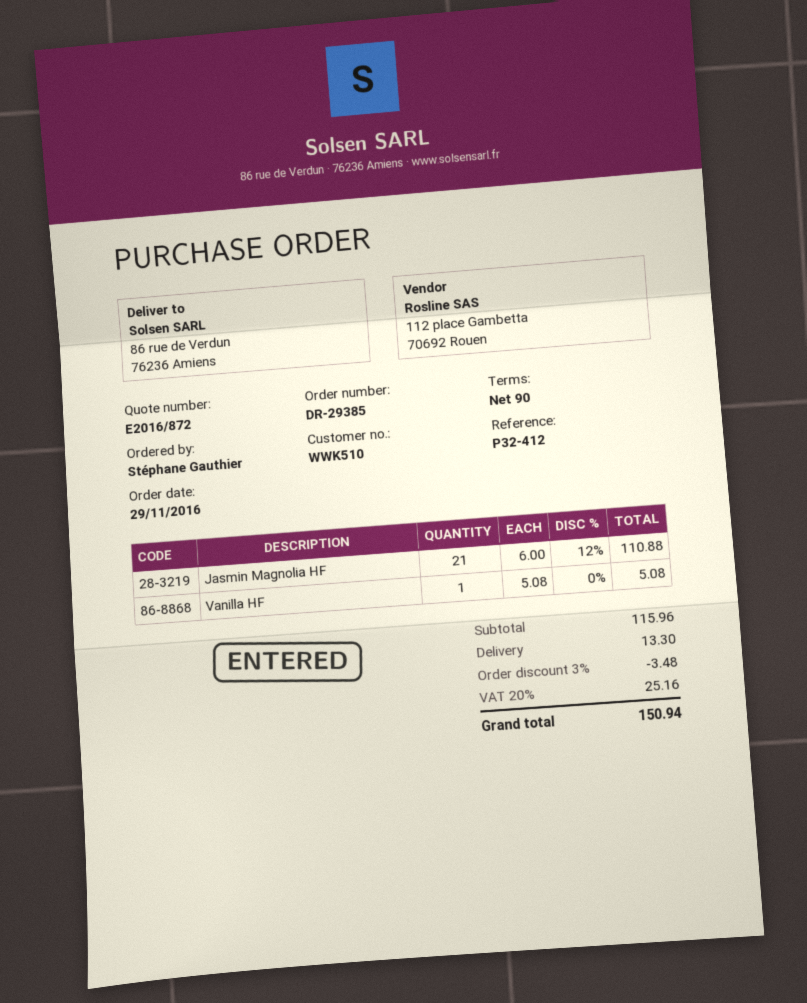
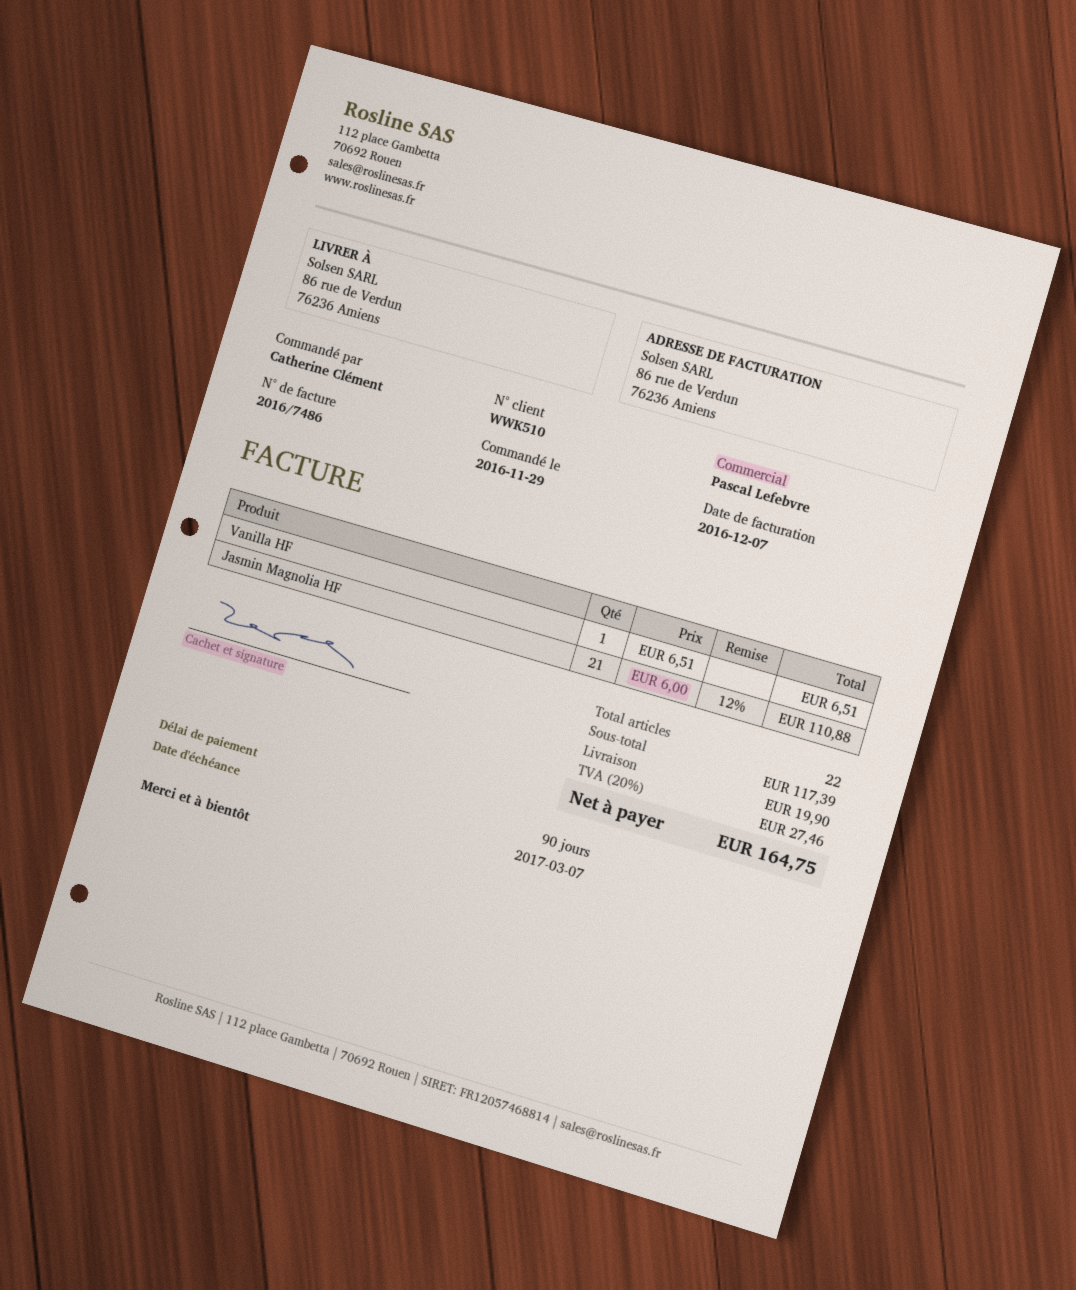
ordered by: Stéphane Gauthier -> Catherine Clément
Vanilla HF: 1 x 5.08 = 5.08 -> 1 x 6.51 = 6.51
subtotal: 115.96 -> 117.39
discount: 3% = 3.48 -> none
shipping: 13.30 -> 19.90
tax: 20% = 25.16 -> 20% = 27.46
total: 150.94 -> 164.75

